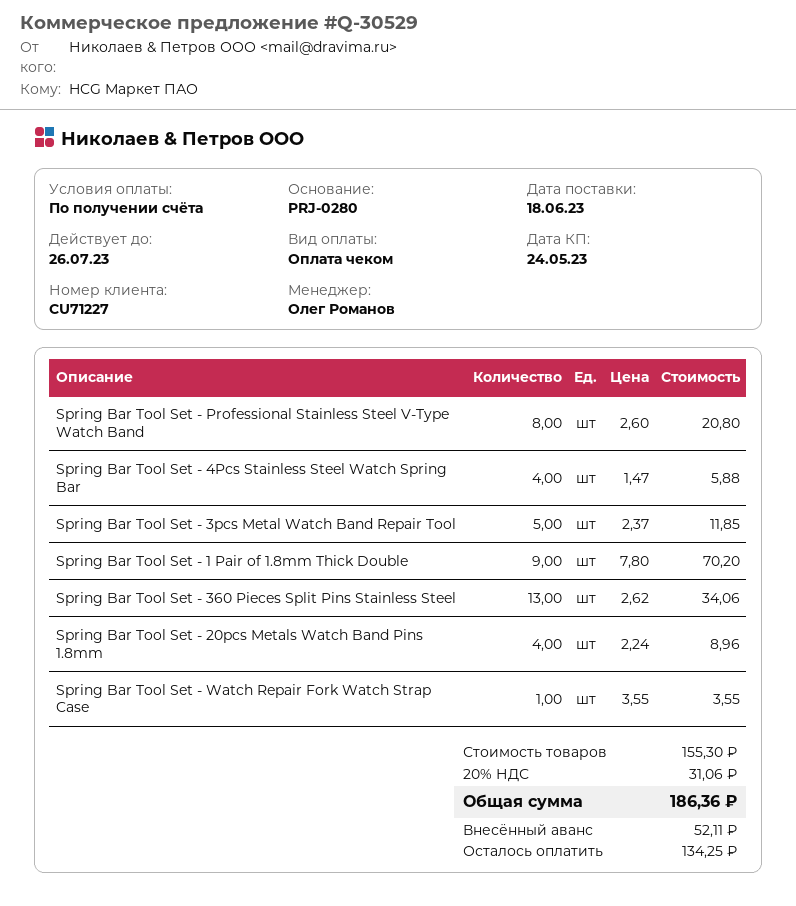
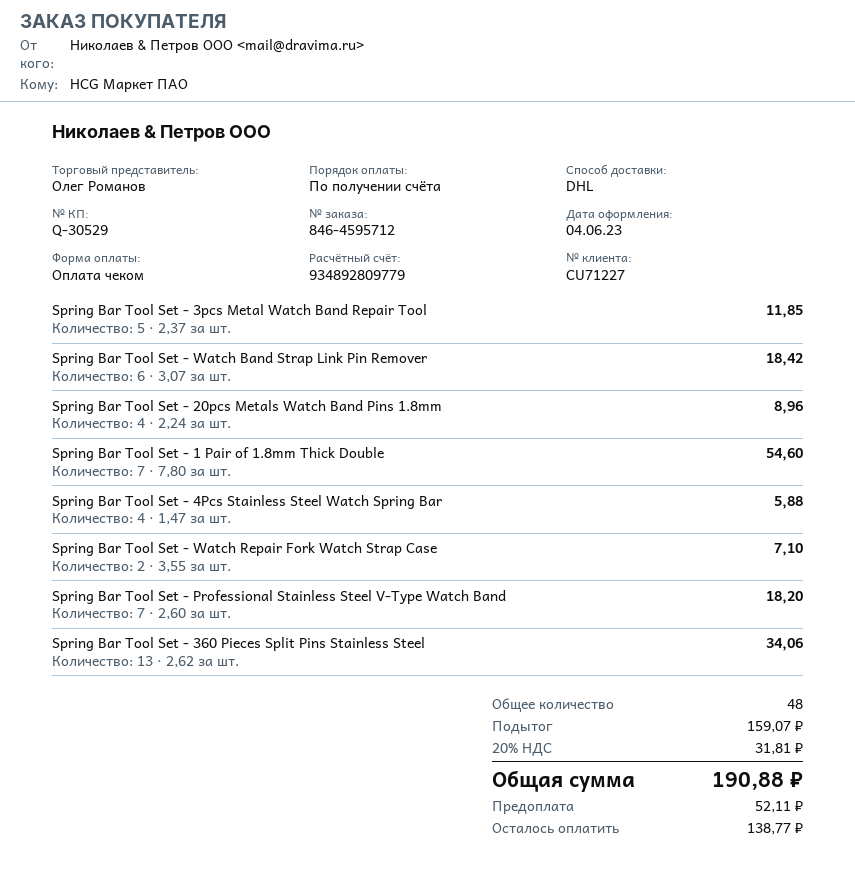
Spring Bar Tool Set - Professional Stainless Steel V-Type Watch Band: 8 x 2.60 = 20.80 -> 7 x 2.60 = 18.20
Spring Bar Tool Set - 1 Pair of 1.8mm Thick Double: 9 x 7.80 = 70.20 -> 7 x 7.80 = 54.60
Spring Bar Tool Set - Watch Repair Fork Watch Strap Case: 1 x 3.55 = 3.55 -> 2 x 3.55 = 7.10
Spring Bar Tool Set - Watch Band Strap Link Pin Remover: none -> 6 x 3.07 = 18.42
subtotal: 155.30 -> 159.07
tax: 20% = 31.06 -> 20% = 31.81
total: 186.36 -> 190.88
balance: 134.25 -> 138.77

